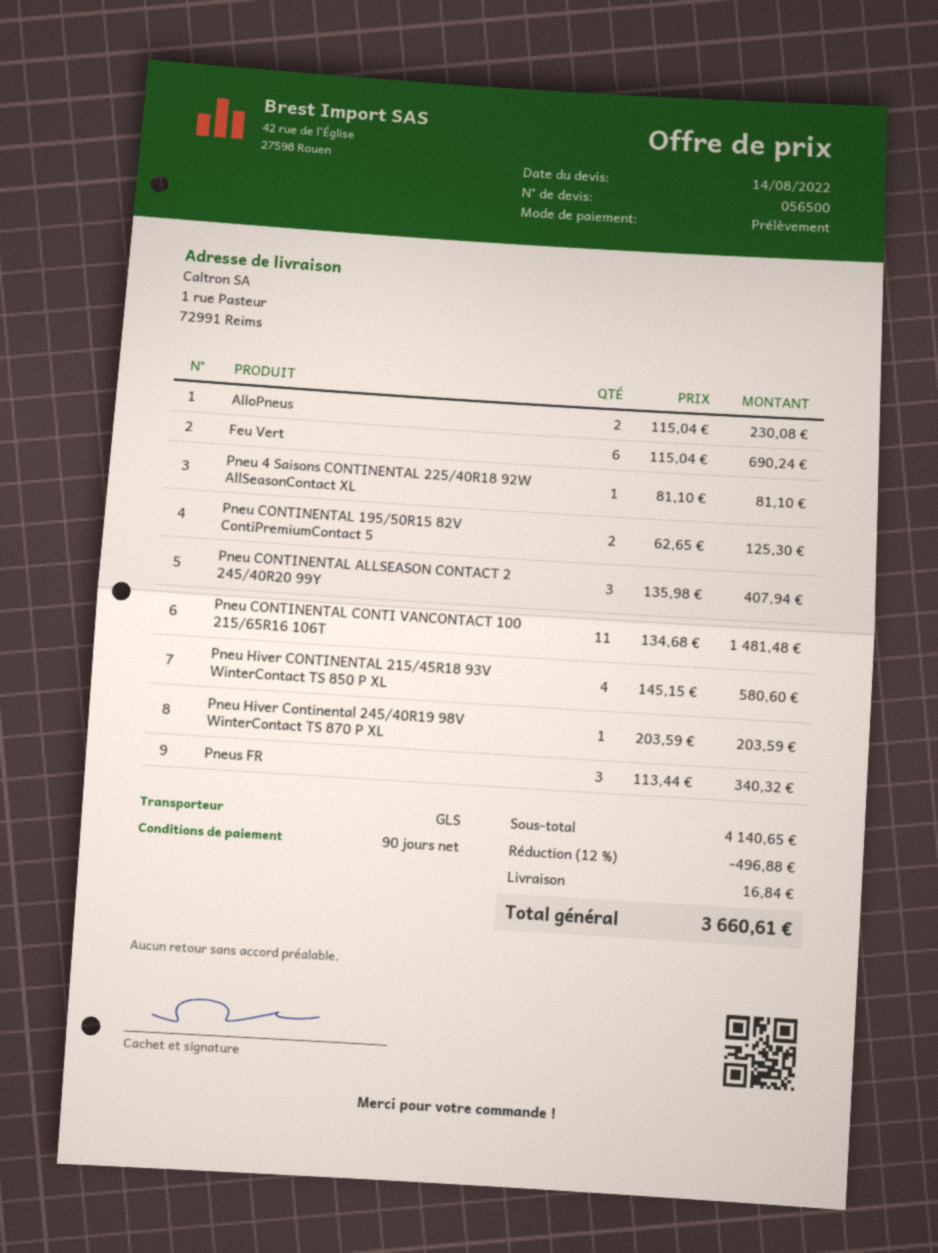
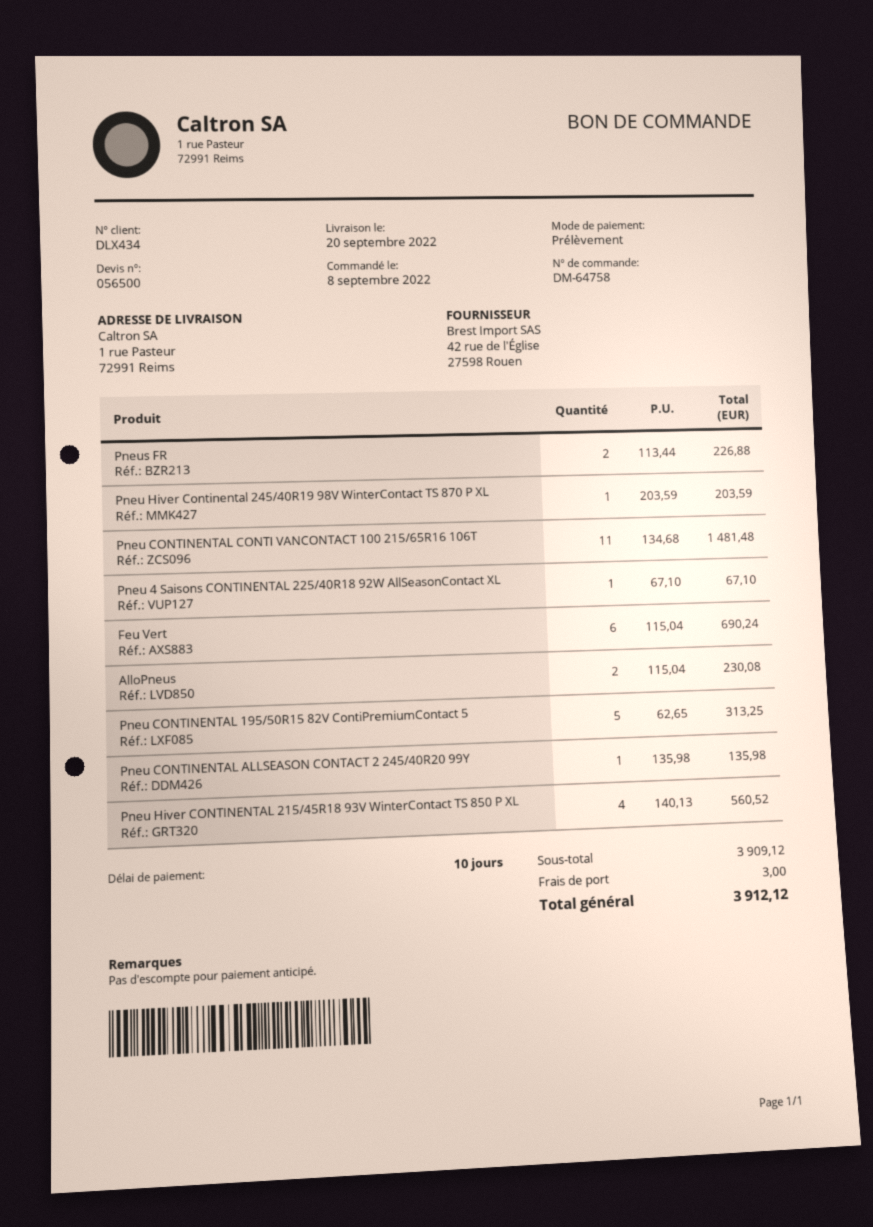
payment terms: 90 days -> 10 days
Pneu 4 Saisons CONTINENTAL 225/40R18 92W AllSeasonContact XL: 1 x 81.10 = 81.10 -> 1 x 67.10 = 67.10
Pneu CONTINENTAL 195/50R15 82V ContiPremiumContact 5: 2 x 62.65 = 125.30 -> 5 x 62.65 = 313.25
Pneu CONTINENTAL ALLSEASON CONTACT 2 245/40R20 99Y: 3 x 135.98 = 407.94 -> 1 x 135.98 = 135.98
Pneu Hiver CONTINENTAL 215/45R18 93V WinterContact TS 850 P XL: 4 x 145.15 = 580.60 -> 4 x 140.13 = 560.52
Pneus FR: 3 x 113.44 = 340.32 -> 2 x 113.44 = 226.88
subtotal: 4140.65 -> 3909.12
discount: 12% = 496.88 -> none
shipping: 16.84 -> 3.00
total: 3660.61 -> 3912.12

